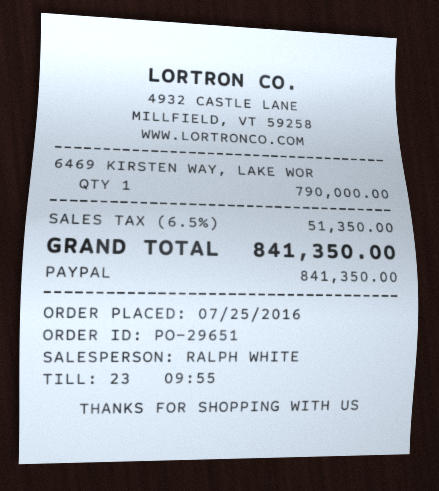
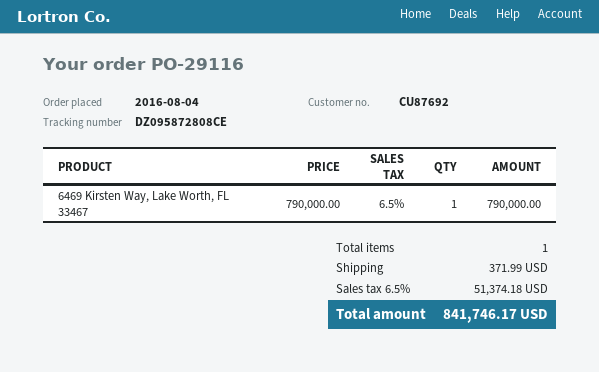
order number: PO-29651 -> PO-29116
order date: 2016-07-25 -> 2016-08-04
shipping: none -> 371.99
tax: 6.5% = 51350.00 -> 6.5% = 51374.18
total: 841350.00 -> 841746.17

